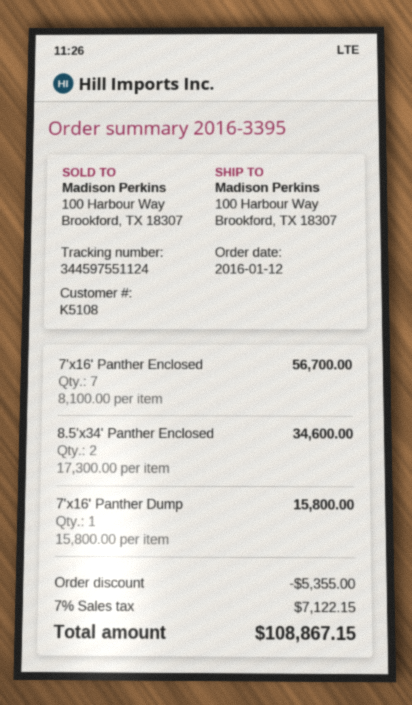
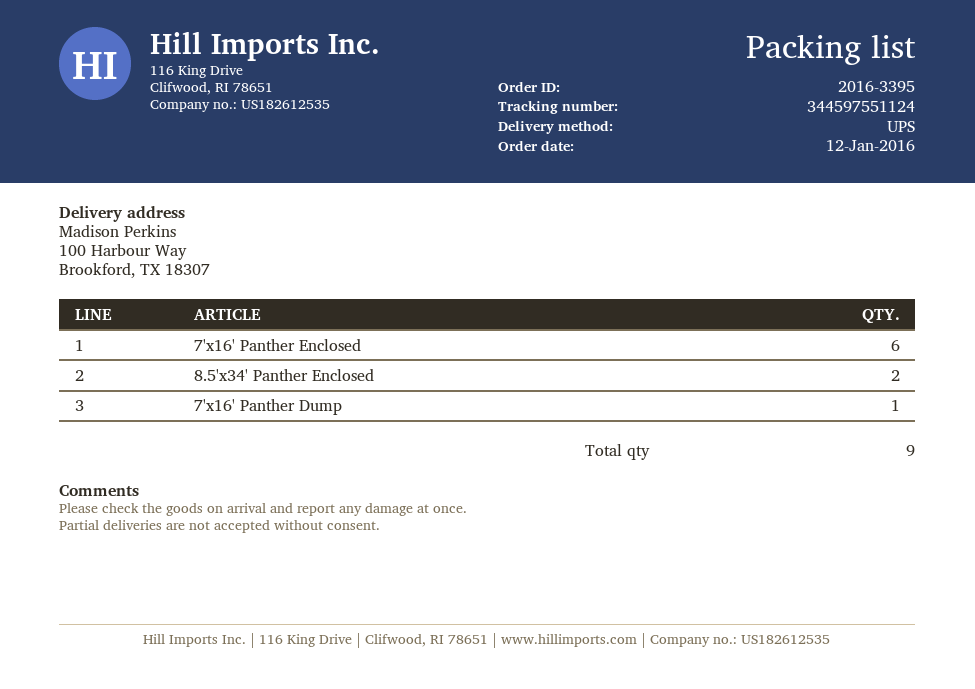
7'x16' Panther Enclosed: 7 -> 6

